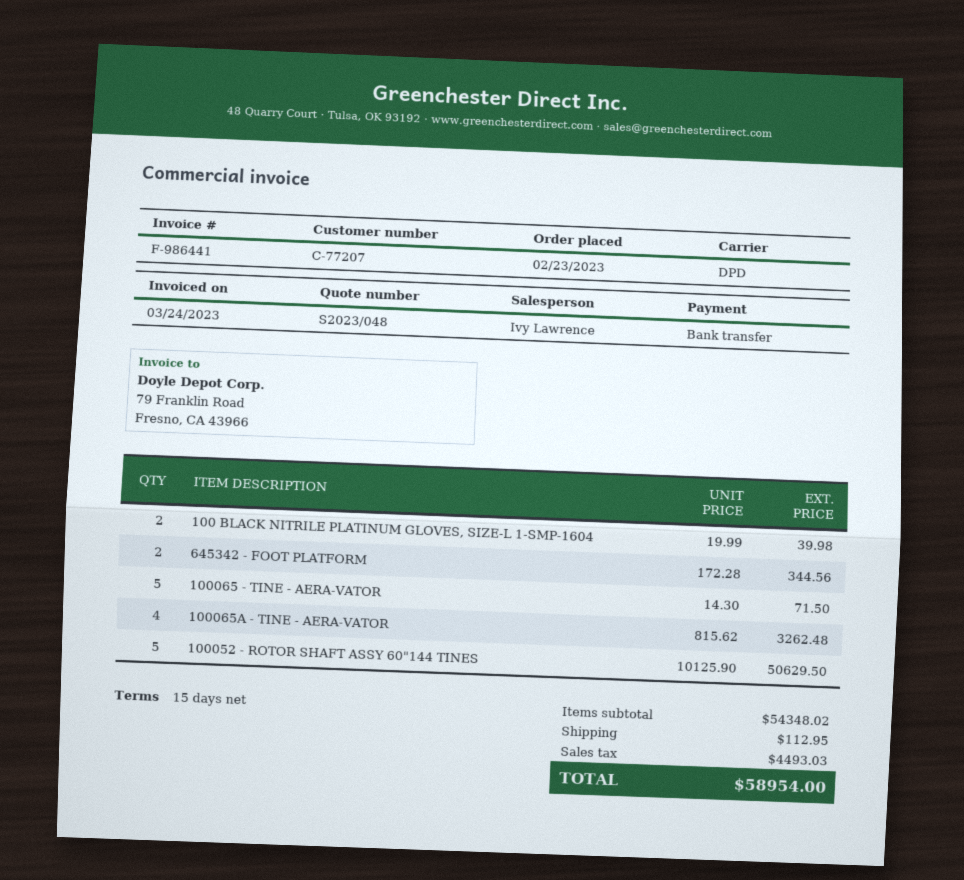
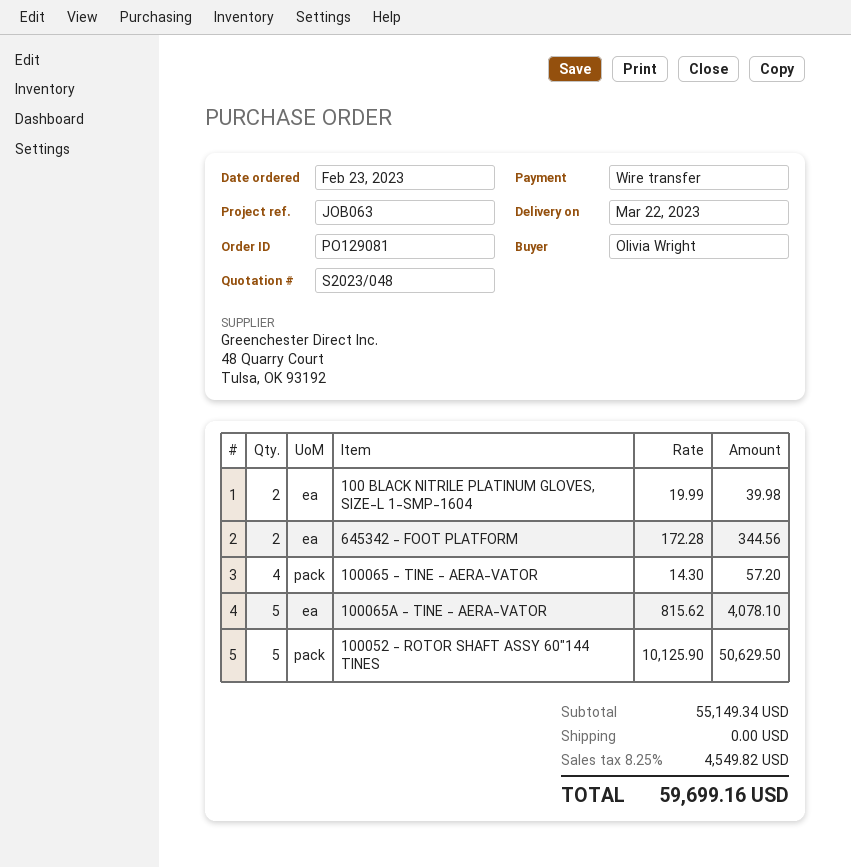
100065 - TINE - AERA-VATOR: 5 x 14.30 = 71.50 -> 4 x 14.30 = 57.20
100065A - TINE - AERA-VATOR: 4 x 815.62 = 3262.48 -> 5 x 815.62 = 4078.10
subtotal: 54348.02 -> 55149.34
shipping: 112.95 -> 0.00
tax: 4493.03 -> 4549.82
total: 58954.00 -> 59699.16

